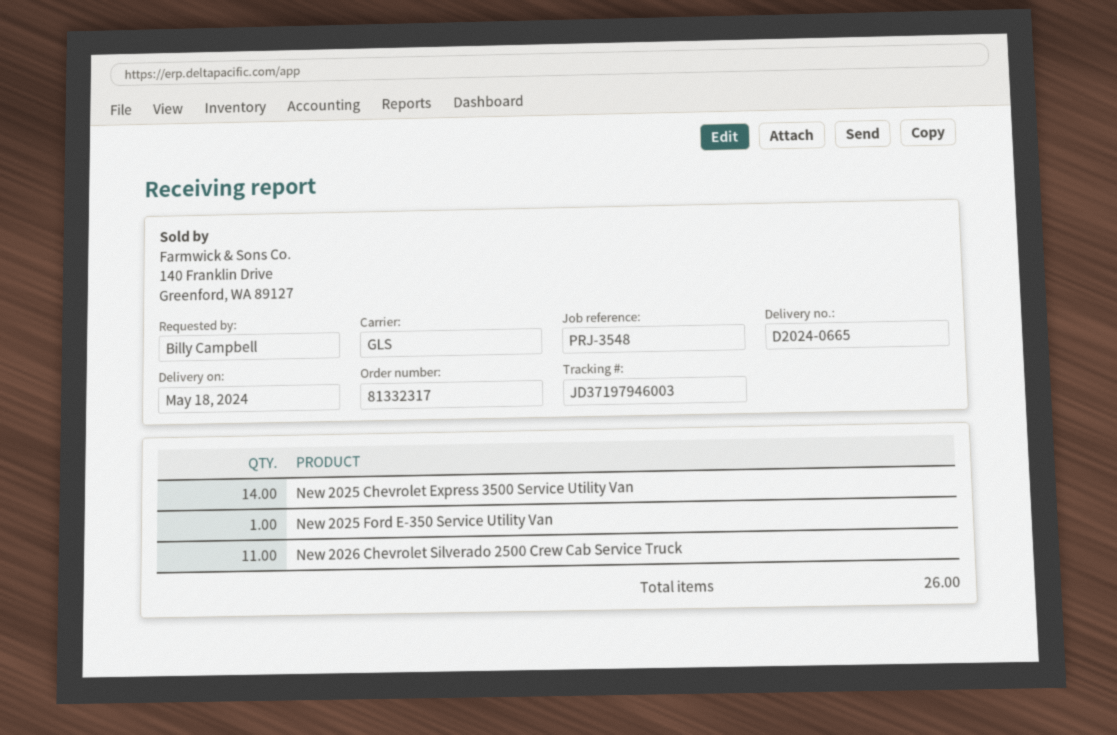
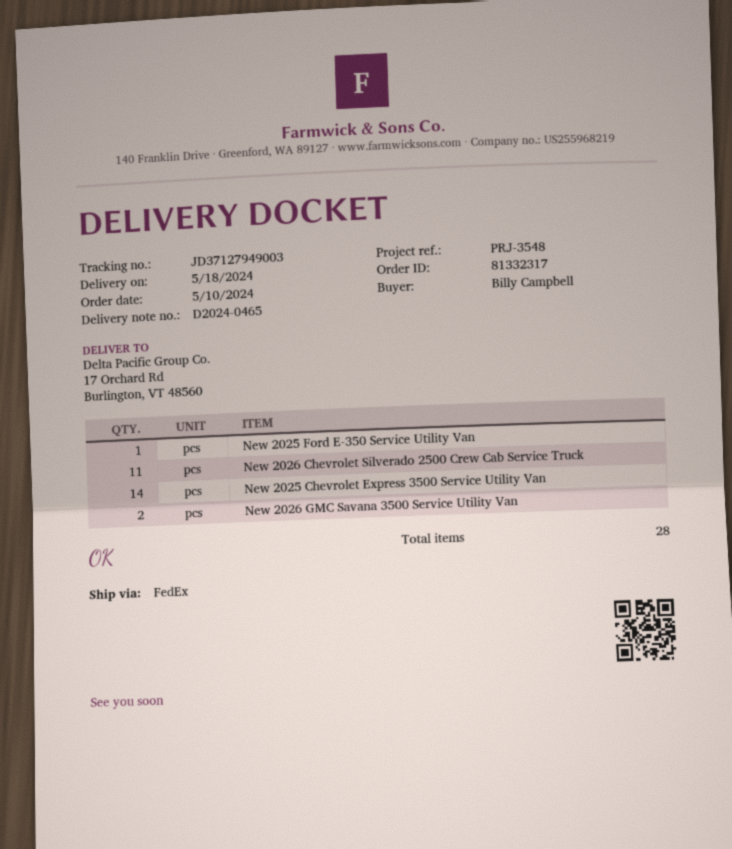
delivery note number: D2024-0665 -> D2024-0465
shipping method: GLS -> FedEx
tracking number: JD37197946003 -> JD37127949003
New 2026 GMC Savana 3500 Service Utility Van: none -> 2
total quantity: 26 -> 28

